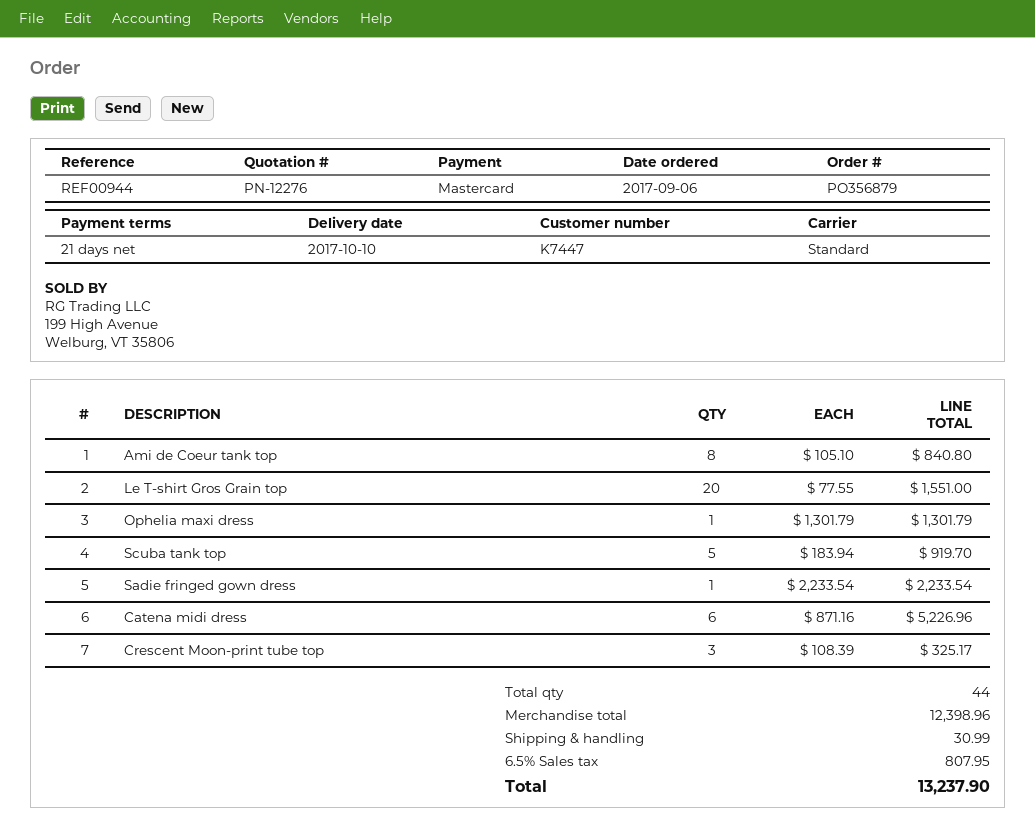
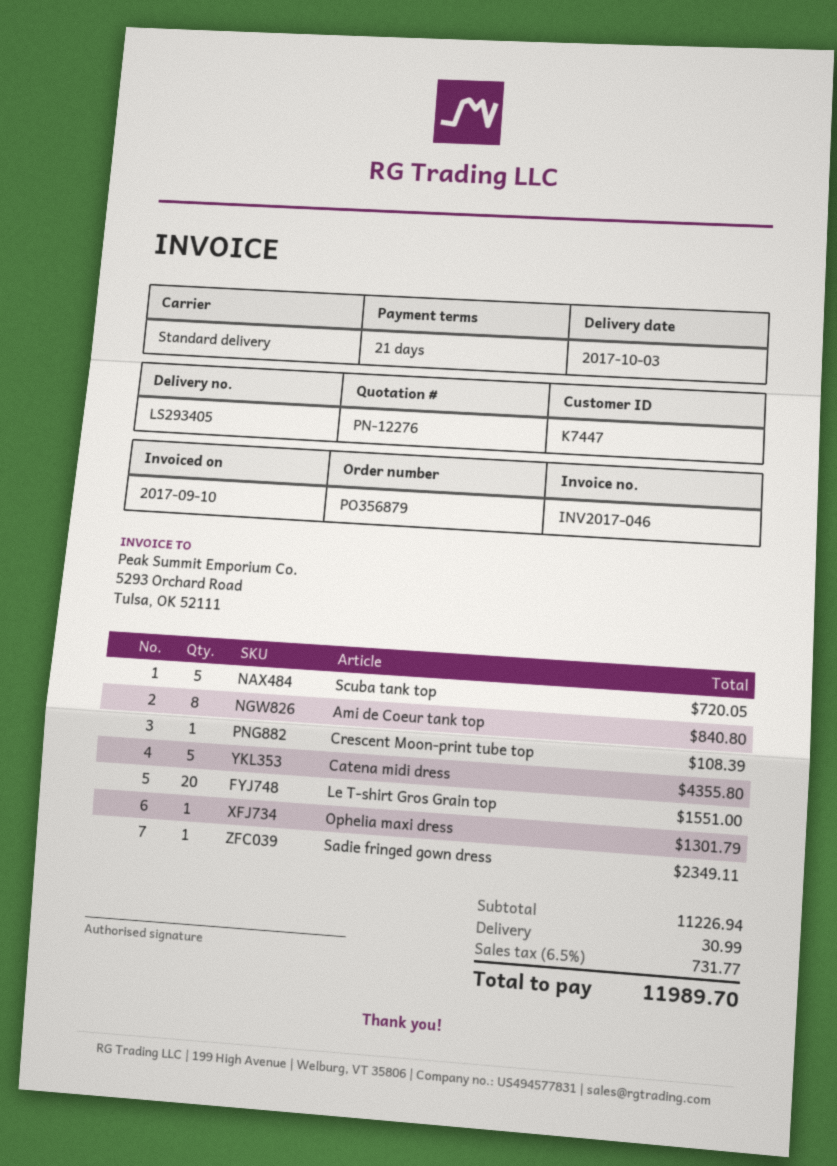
delivery date: 2017-10-10 -> 2017-10-03
Scuba tank top: 5 for 919.70 -> 5 for 720.05
Sadie fringed gown dress: 1 for 2233.54 -> 1 for 2349.11
Catena midi dress: 6 for 5226.96 -> 5 for 4355.80
Crescent Moon-print tube top: 3 for 325.17 -> 1 for 108.39
subtotal: 12398.96 -> 11226.94
tax: 6.5% = 807.95 -> 6.5% = 731.77
total: 13237.90 -> 11989.70

